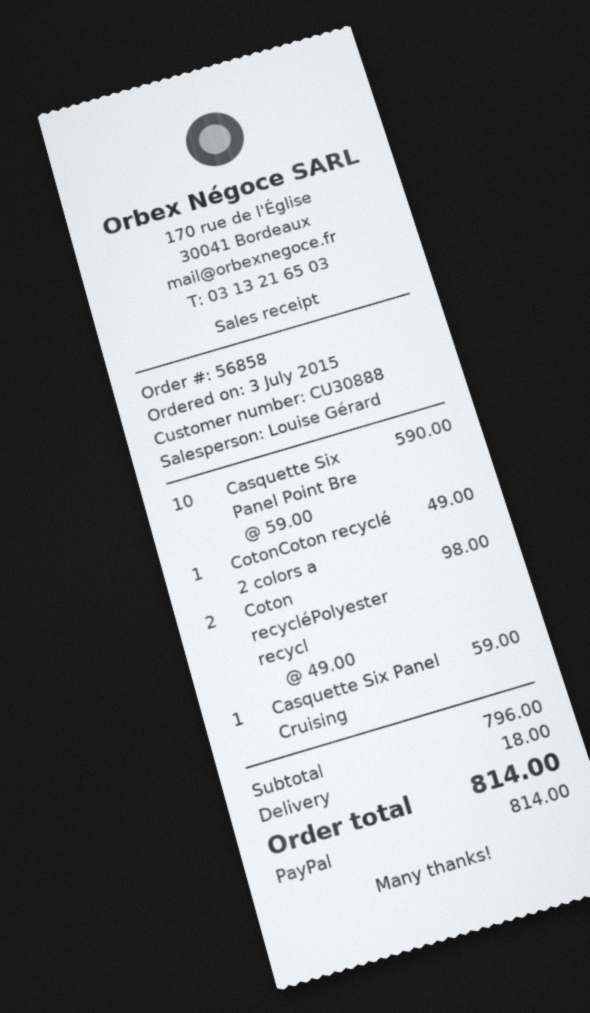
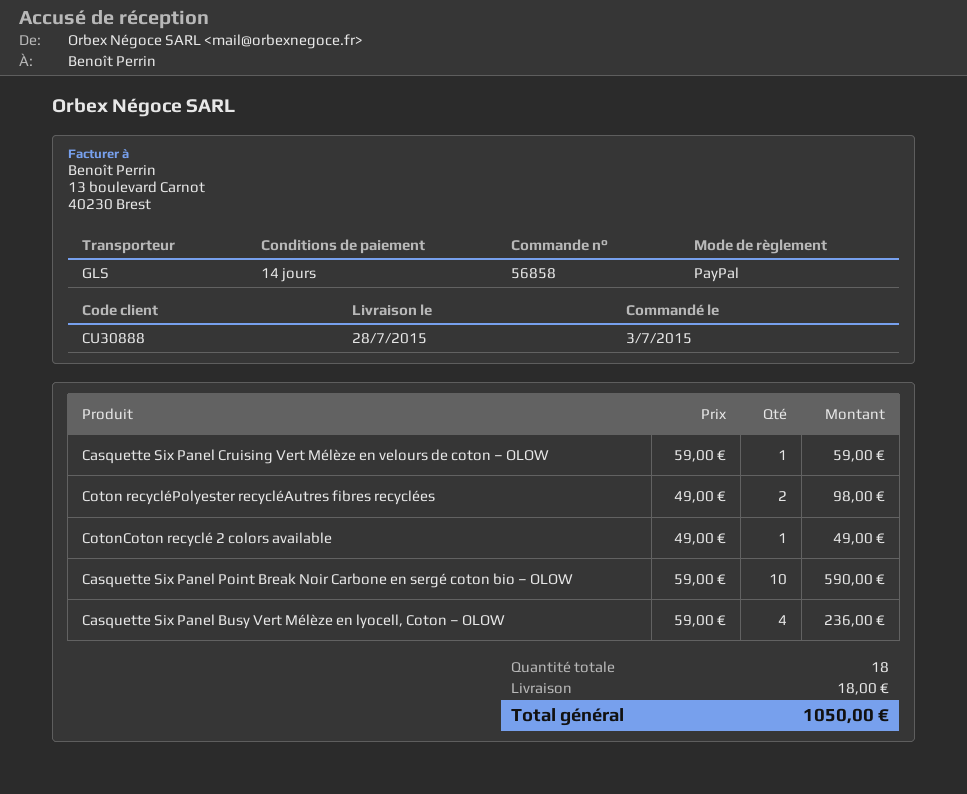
Casquette Six Panel Busy Vert Mélèze en lyocell, Coton – OLOW: none -> 4 x 59.00 = 236.00
total: 814.00 -> 1050.00

